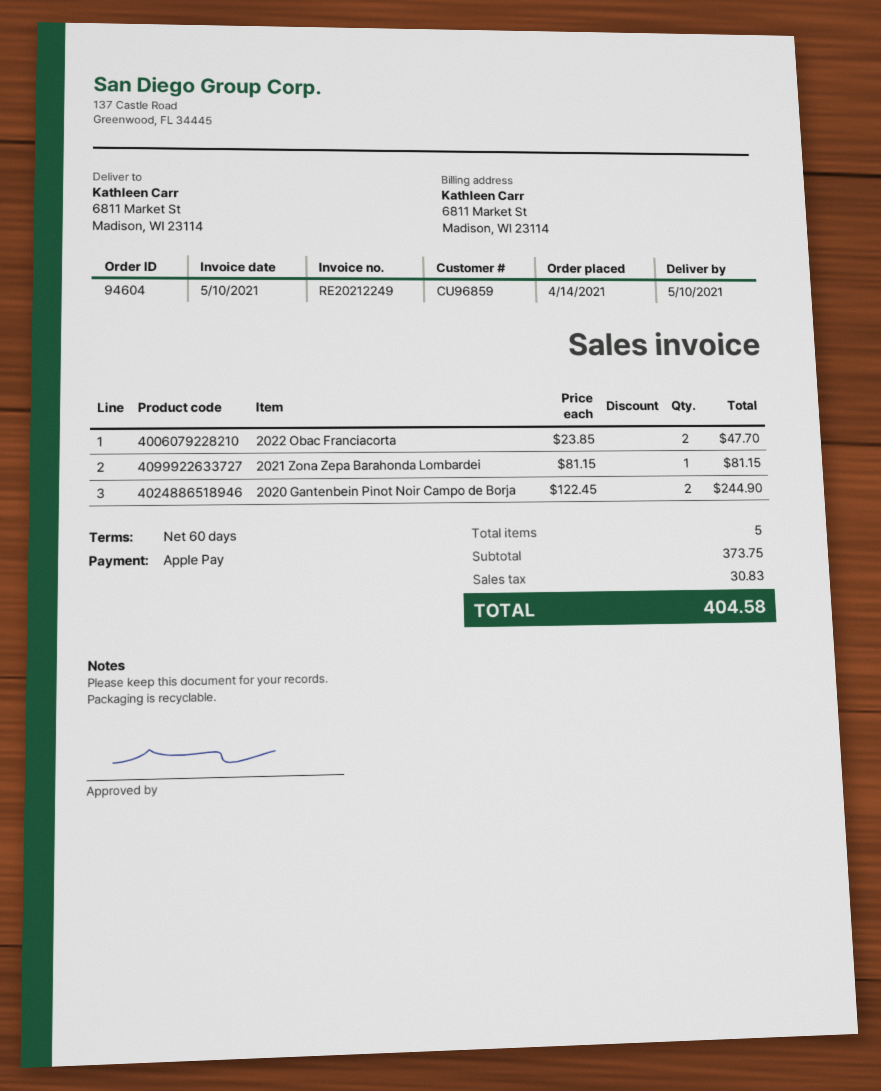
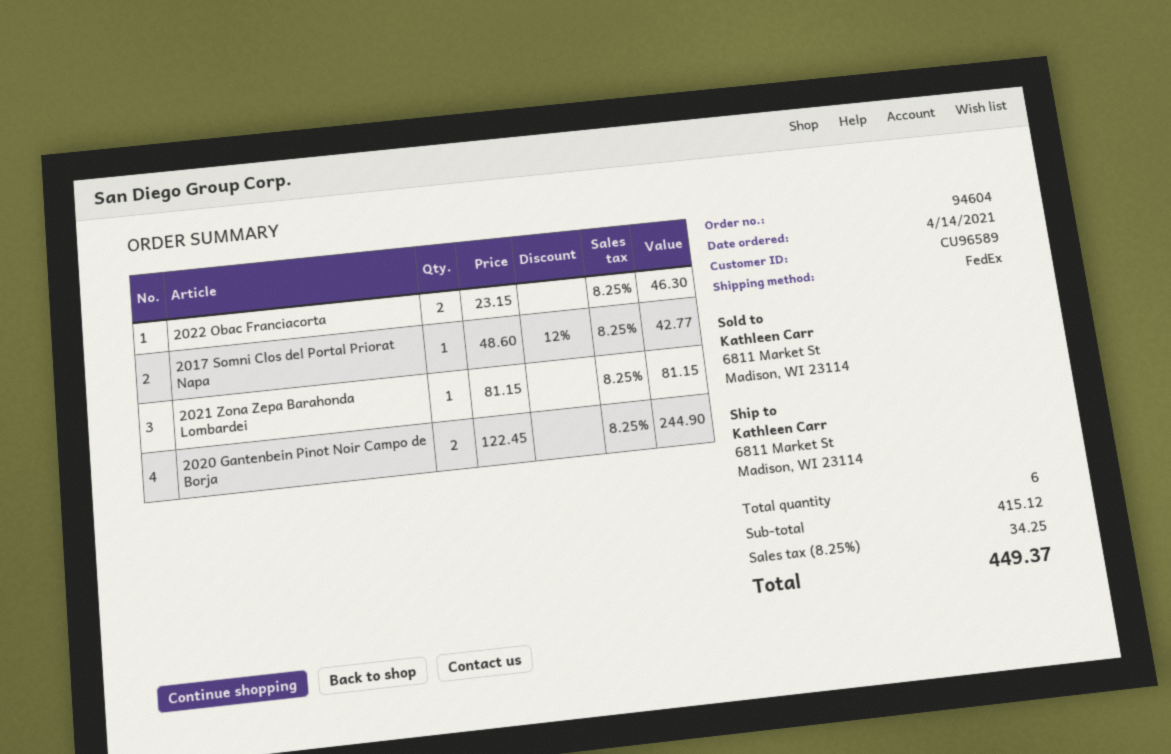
customer number: CU96859 -> CU96589
2022 Obac Franciacorta: 2 x 23.85 = 47.70 -> 2 x 23.15 = 46.30
2017 Somni Clos del Portal Priorat Napa: none -> 1 x 48.60 - 12% = 42.77
total quantity: 5 -> 6
subtotal: 373.75 -> 415.12
tax: 30.83 -> 34.25
total: 404.58 -> 449.37

